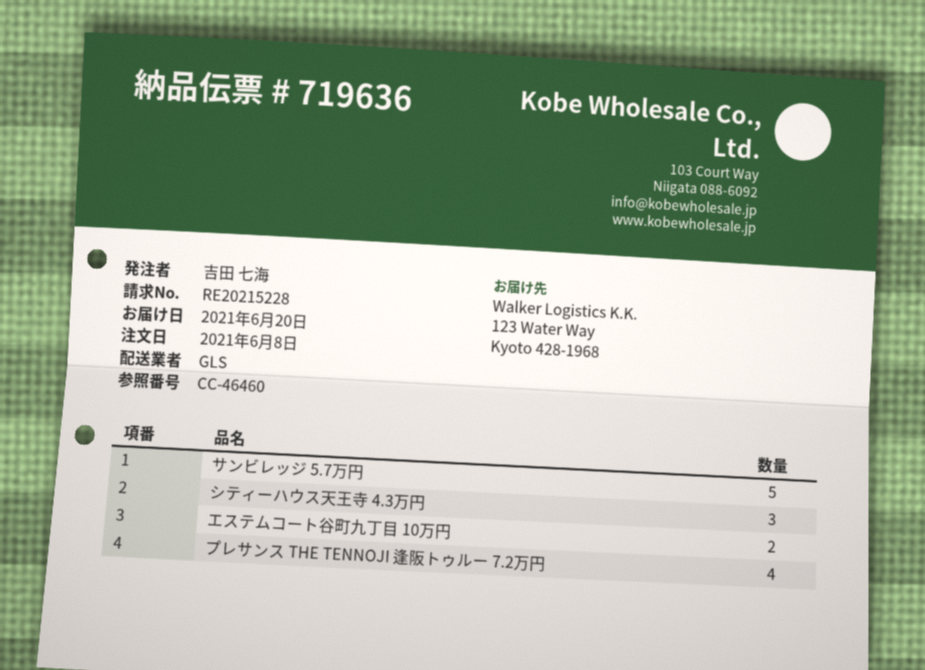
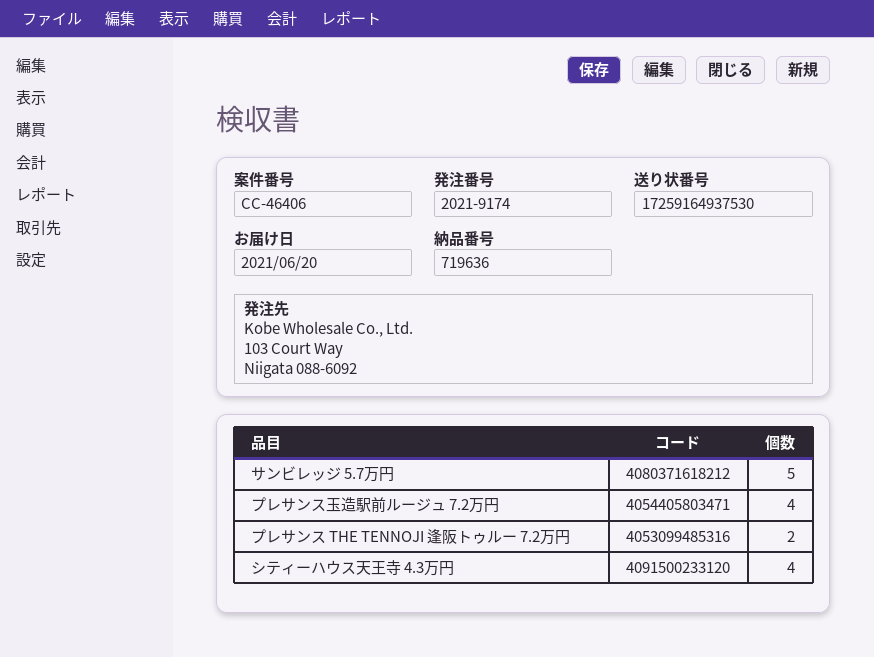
reference: CC-46460 -> CC-46406
シティーハウス天王寺 4.3万円: 3 -> 4
エステムコート谷町九丁目 10万円: 2 -> none
プレサンス THE TENNOJI 逢阪トゥルー 7.2万円: 4 -> 2
プレサンス玉造駅前ルージュ 7.2万円: none -> 4

